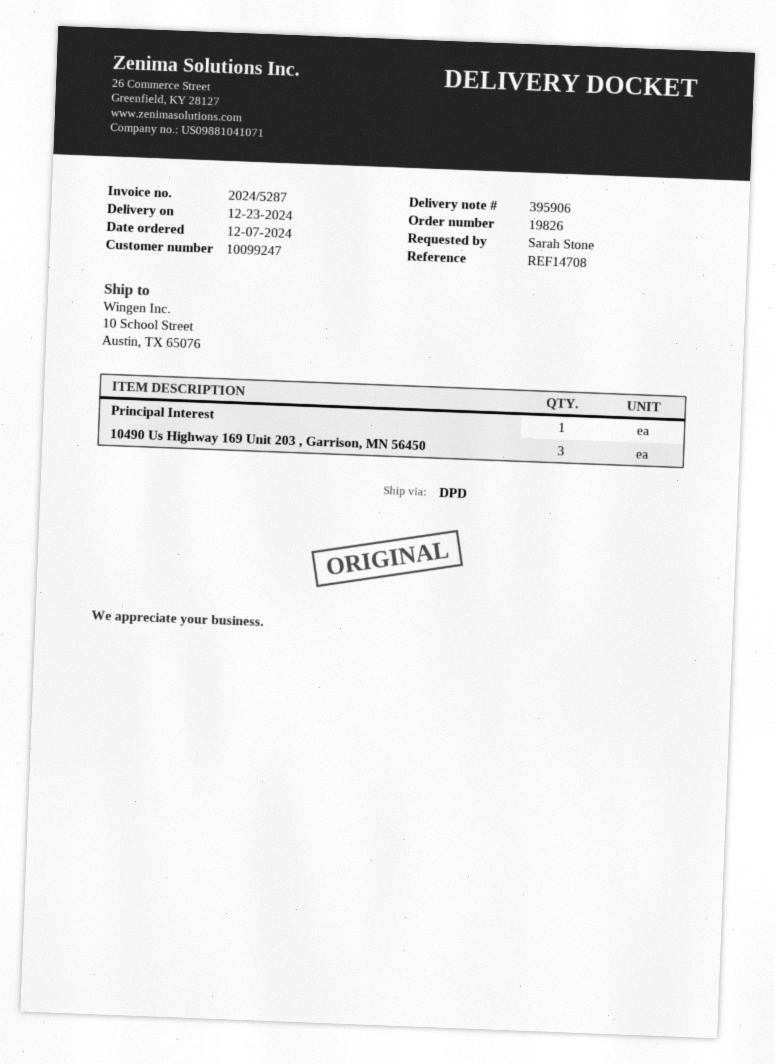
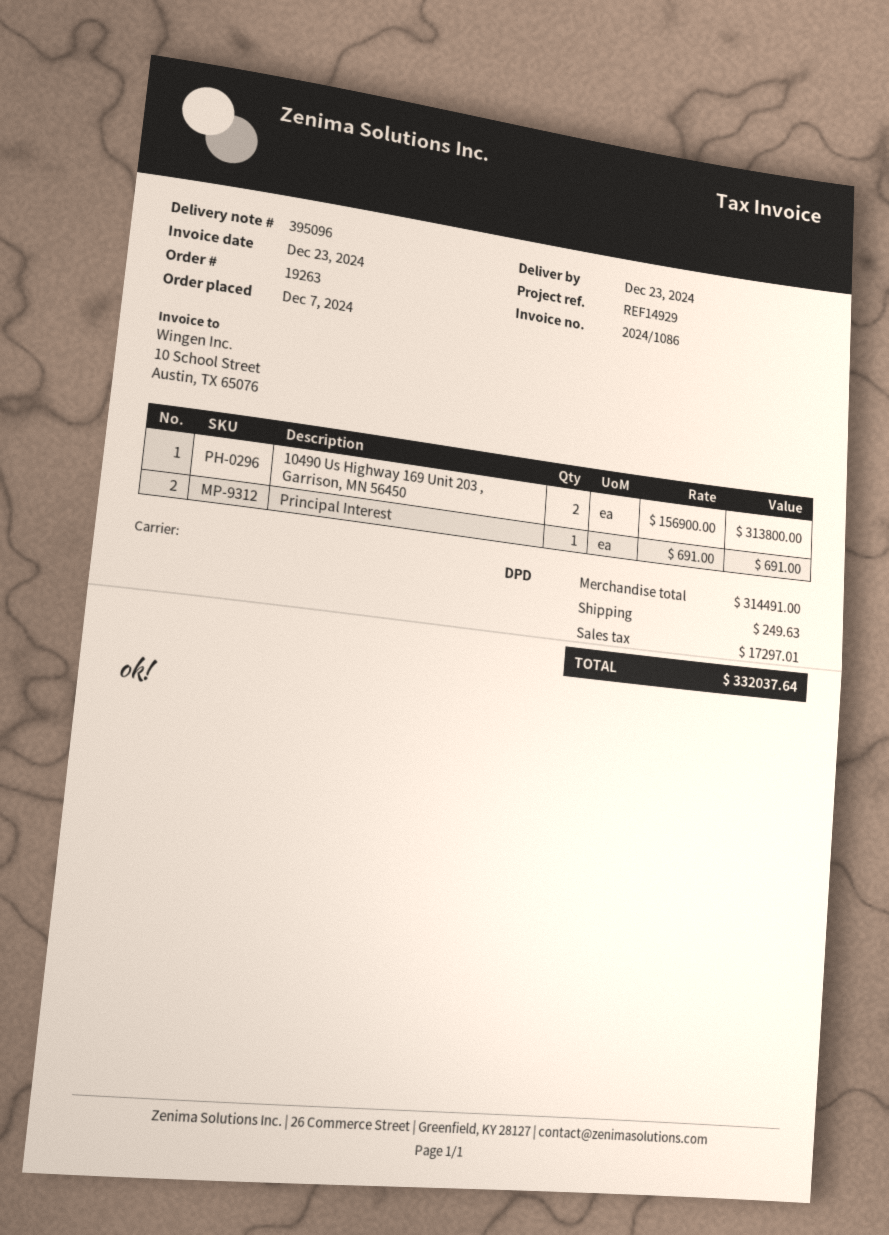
order number: 19826 -> 19263
delivery note number: 395906 -> 395096
invoice number: 2024/5287 -> 2024/1086
reference: REF14708 -> REF14929
10490 Us Highway 169 Unit 203 , Garrison, MN 56450: 3 -> 2

